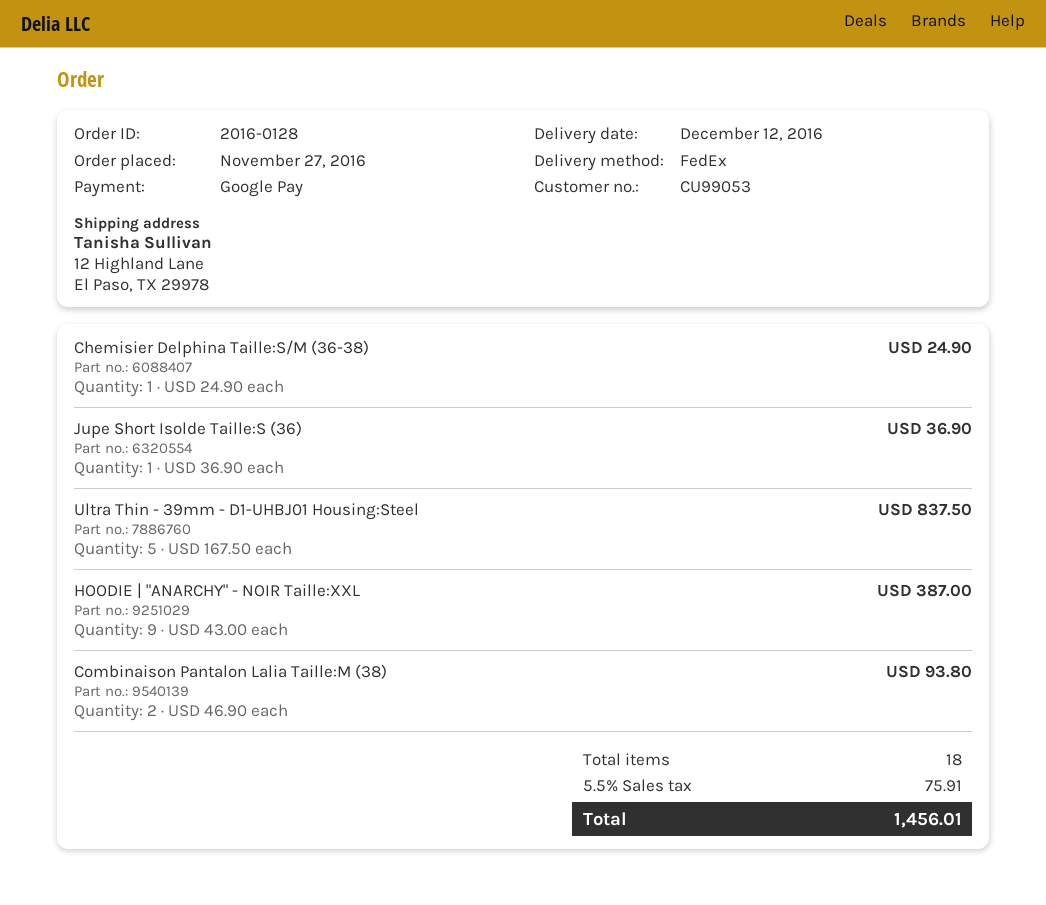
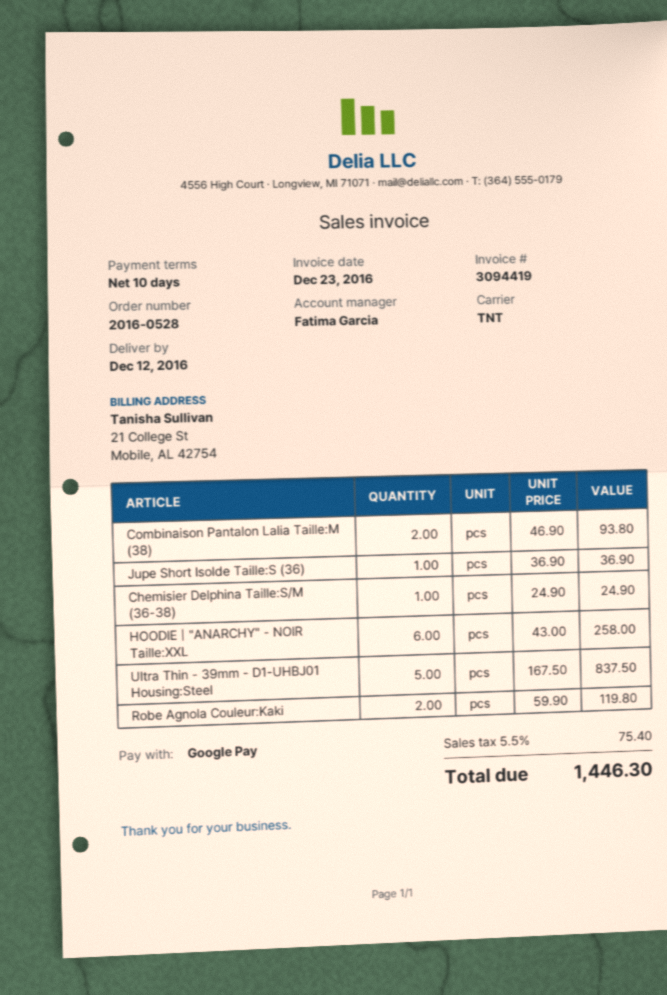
order number: 2016-0128 -> 2016-0528
shipping method: FedEx -> TNT
HOODIE | "ANARCHY" - NOIR Taille:XXL: 9 x 43.00 = 387.00 -> 6 x 43.00 = 258.00
Robe Agnola Couleur:Kaki: none -> 2 x 59.90 = 119.80
tax: 5.5% = 75.91 -> 5.5% = 75.40
total: 1456.01 -> 1446.30

